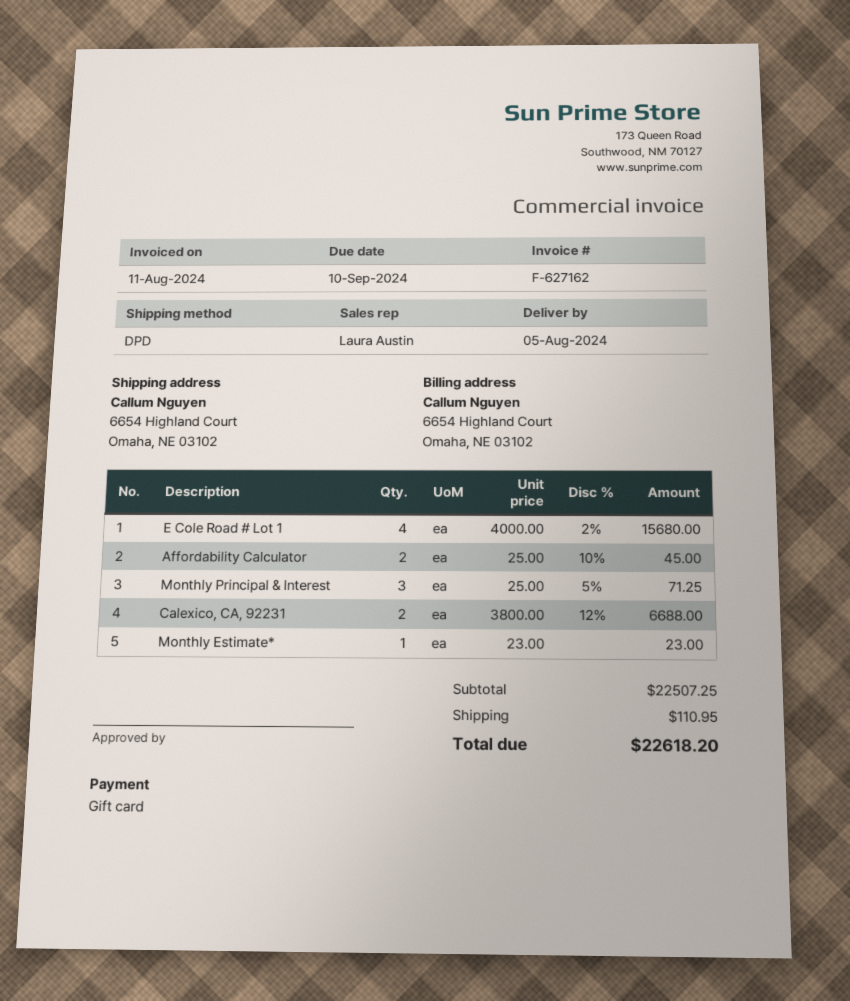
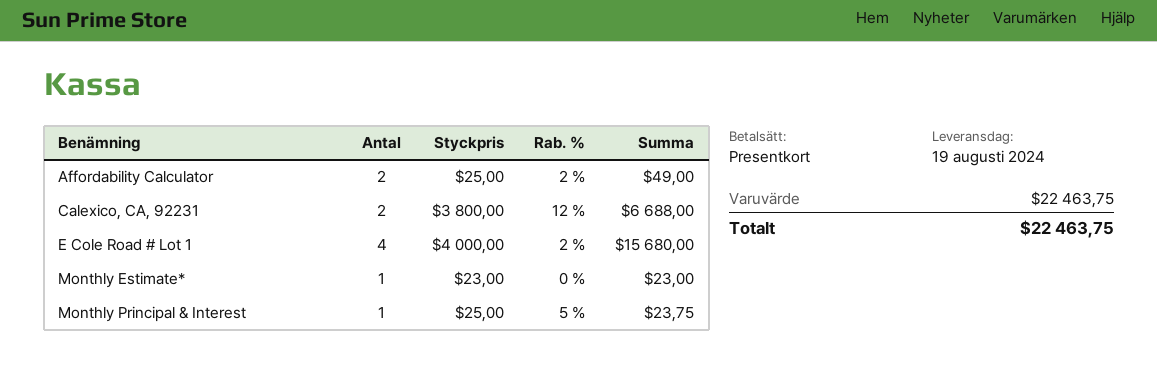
delivery date: 2024-08-05 -> 2024-08-19
Affordability Calculator: 2 x 25.00 - 10% = 45.00 -> 2 x 25.00 - 2% = 49.00
Monthly Principal & Interest: 3 x 25.00 - 5% = 71.25 -> 1 x 25.00 - 5% = 23.75
subtotal: 22507.25 -> 22463.75
shipping: 110.95 -> none
total: 22618.20 -> 22463.75

